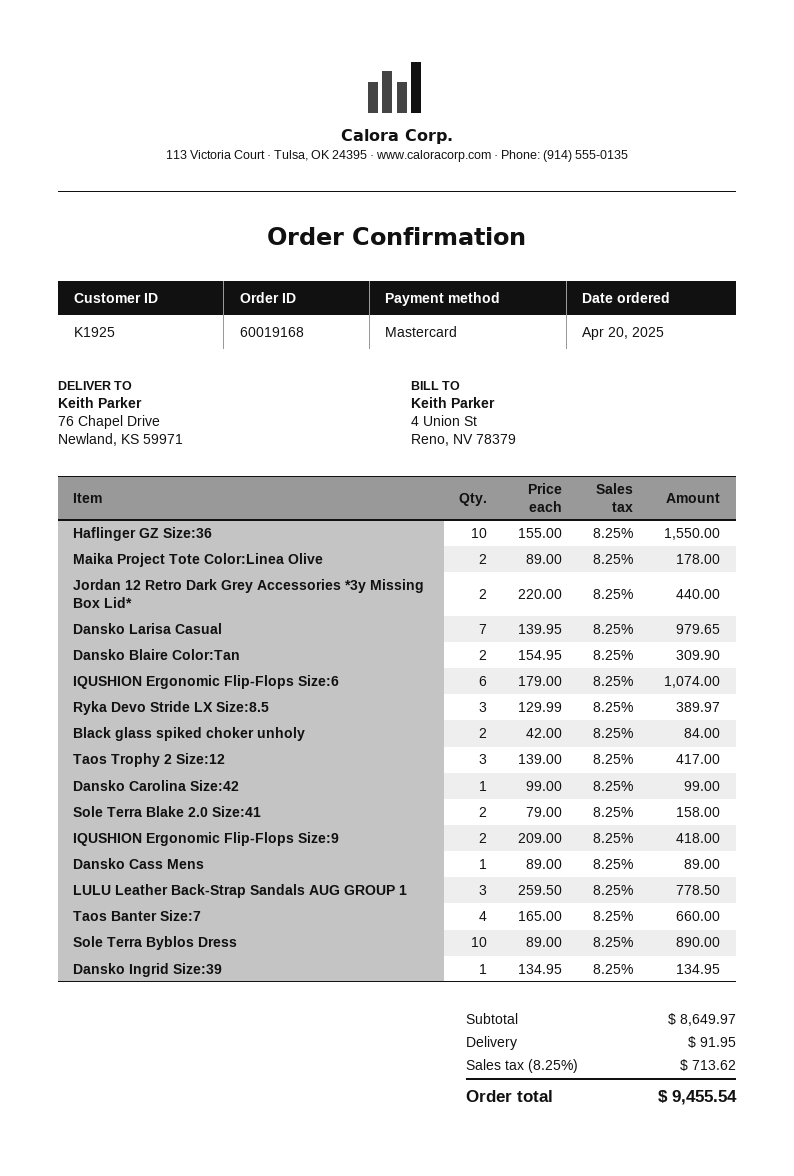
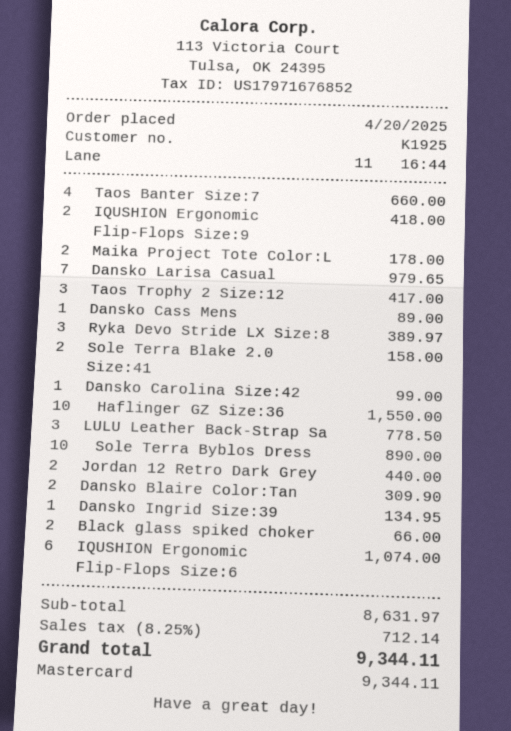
Black glass spiked choker unholy: 2 for 84.00 -> 2 for 66.00
subtotal: 8649.97 -> 8631.97
shipping: 91.95 -> none
tax: 8.25% = 713.62 -> 8.25% = 712.14
total: 9455.54 -> 9344.11

